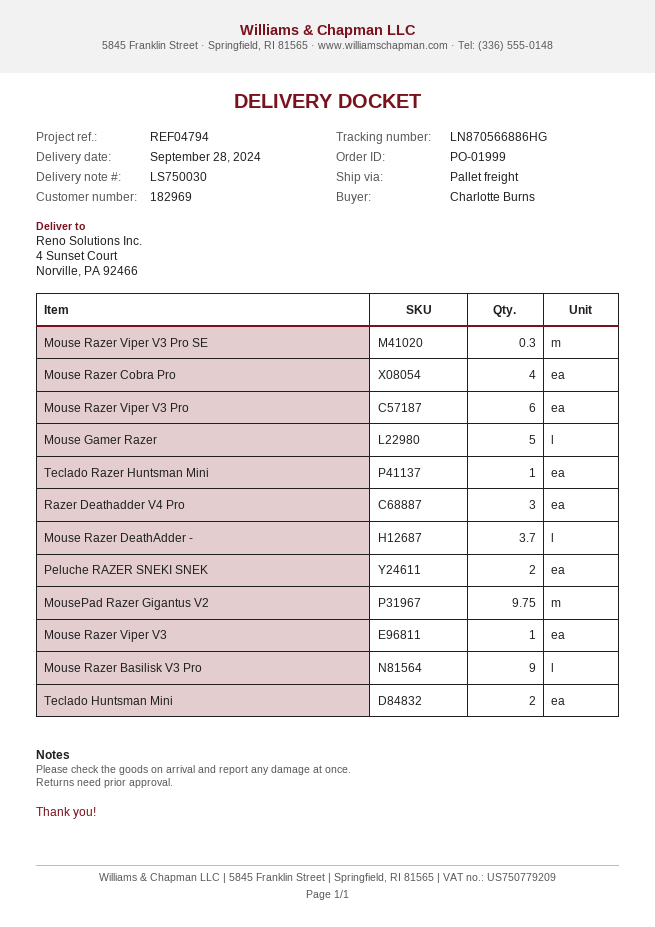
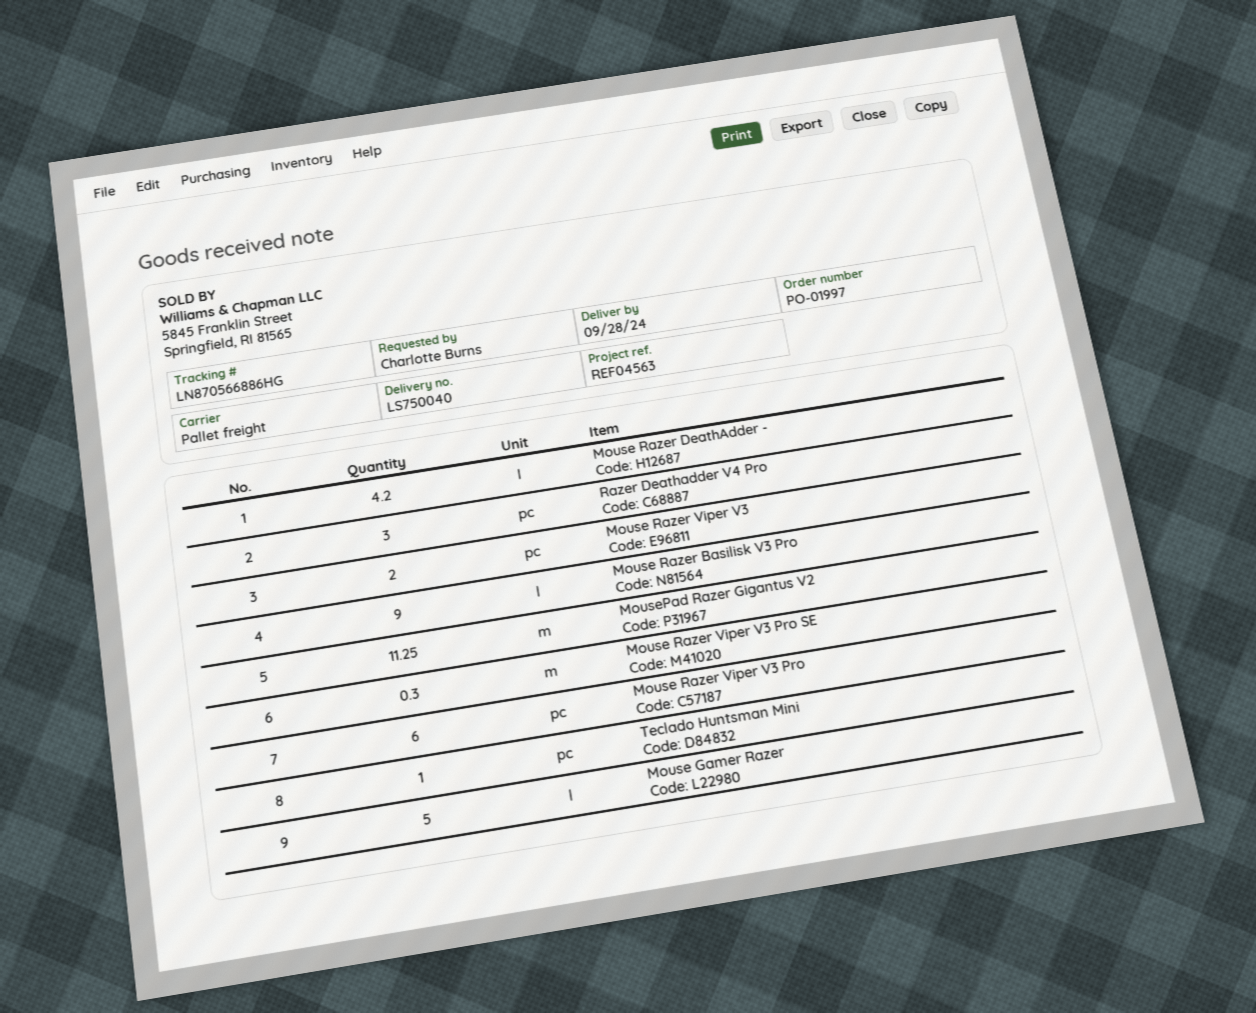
order number: PO-01999 -> PO-01997
delivery note number: LS750030 -> LS750040
reference: REF04794 -> REF04563
Mouse Razer Cobra Pro: 4 -> none
Teclado Razer Huntsman Mini: 1 -> none
Mouse Razer DeathAdder -: 3.7 -> 4.2
Peluche RAZER SNEKI SNEK: 2 -> none
MousePad Razer Gigantus V2: 9.75 -> 11.25
Mouse Razer Viper V3: 1 -> 2
Teclado Huntsman Mini: 2 -> 1

